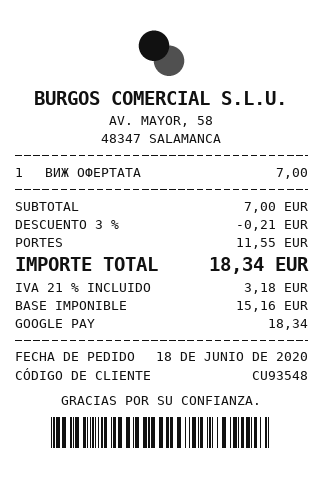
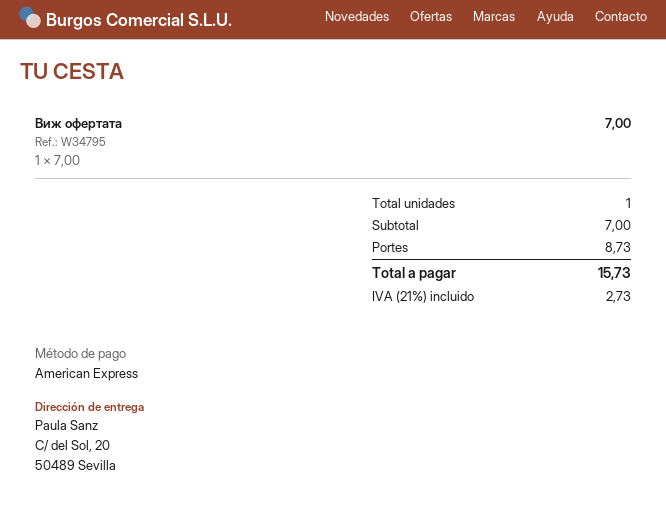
payment method: Google Pay -> American Express
discount: 3% = 0.21 -> none
shipping: 11.55 -> 8.73
tax: 21% = 3.18 -> 21% = 2.73
total: 18.34 -> 15.73

